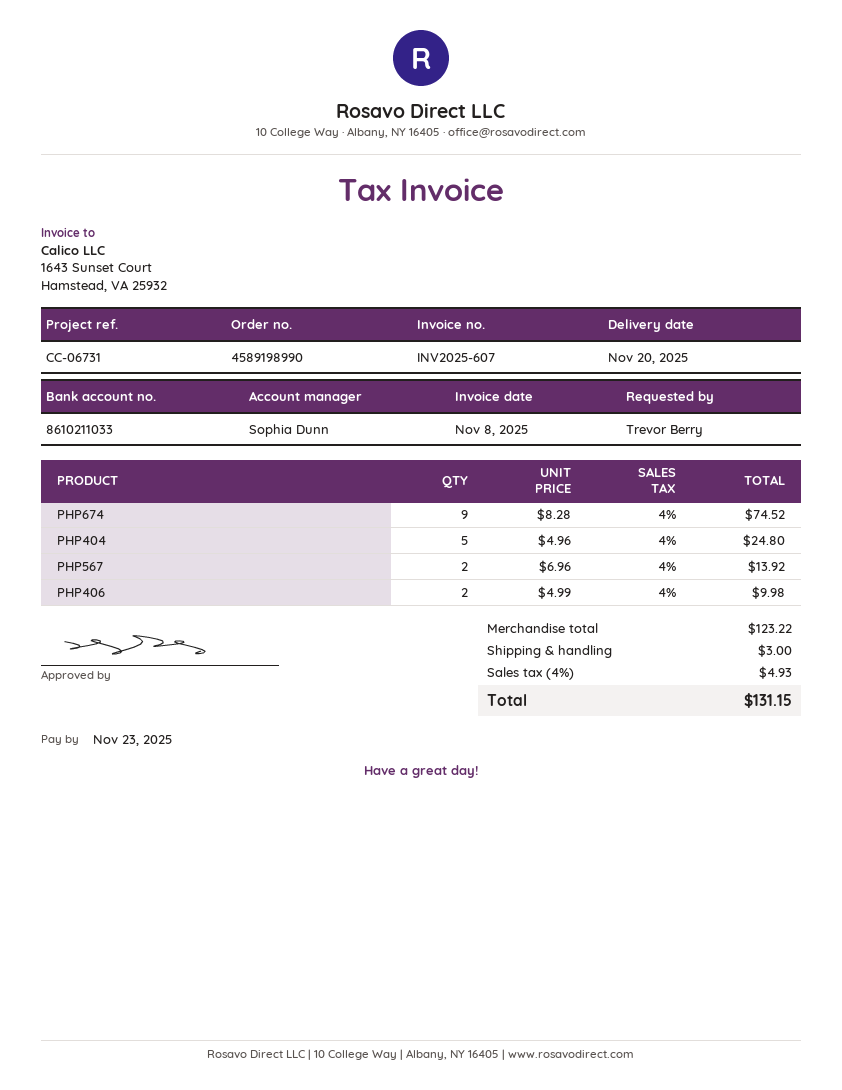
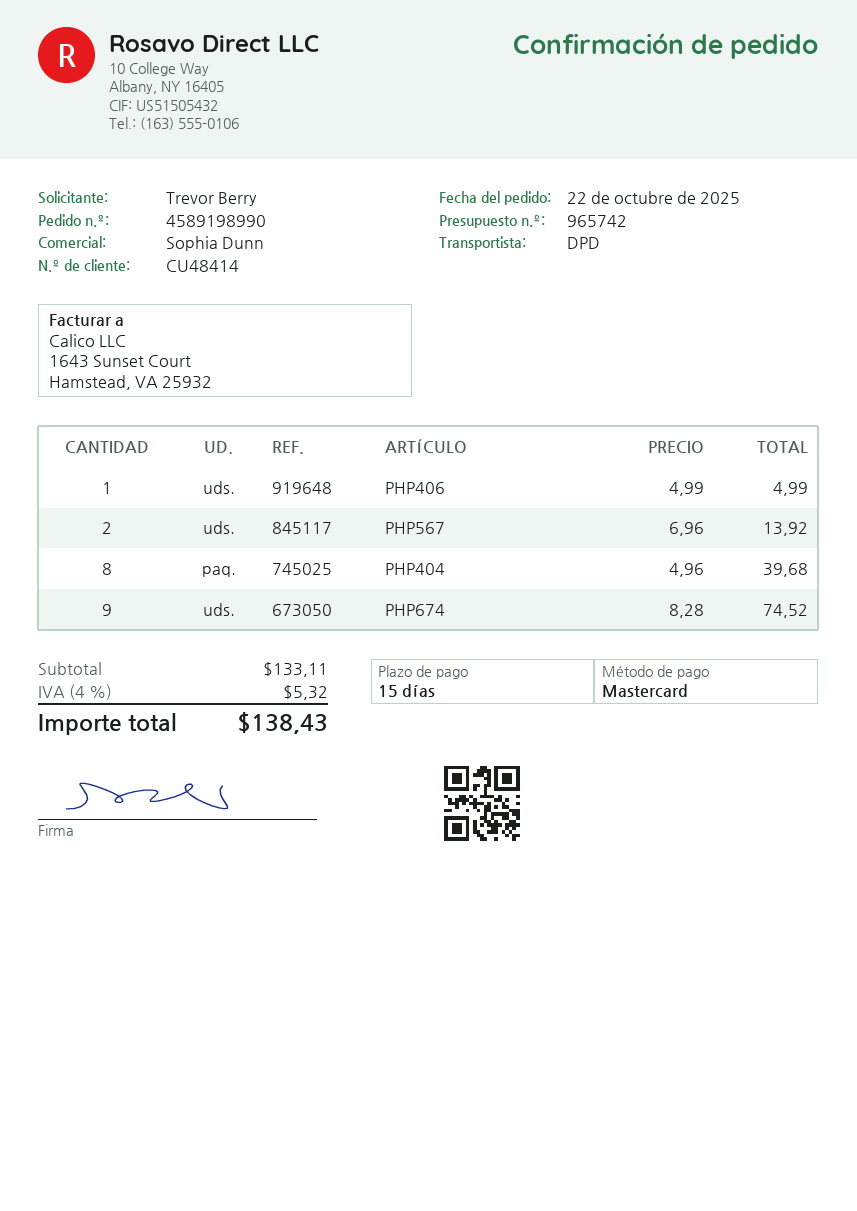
PHP404: 5 x 4.96 = 24.80 -> 8 x 4.96 = 39.68
PHP406: 2 x 4.99 = 9.98 -> 1 x 4.99 = 4.99
subtotal: 123.22 -> 133.11
shipping: 3.00 -> none
tax: 4% = 4.93 -> 4% = 5.32
total: 131.15 -> 138.43

